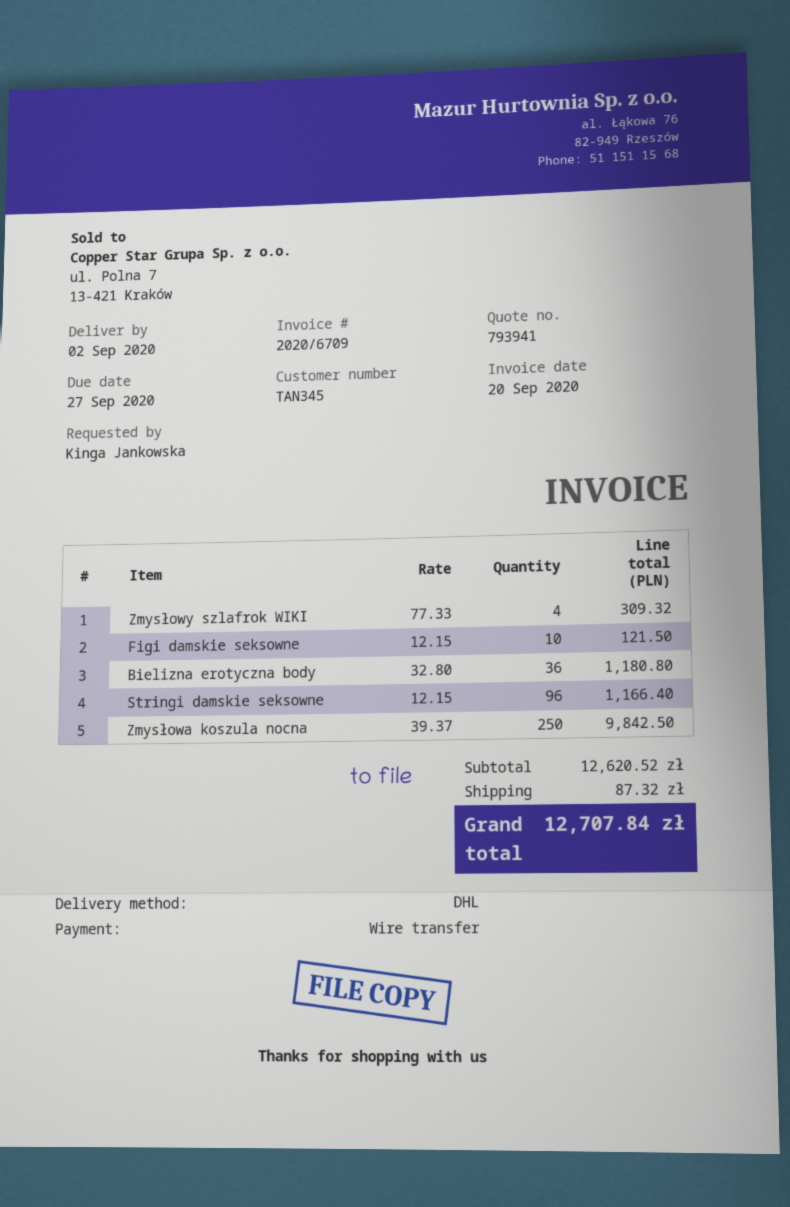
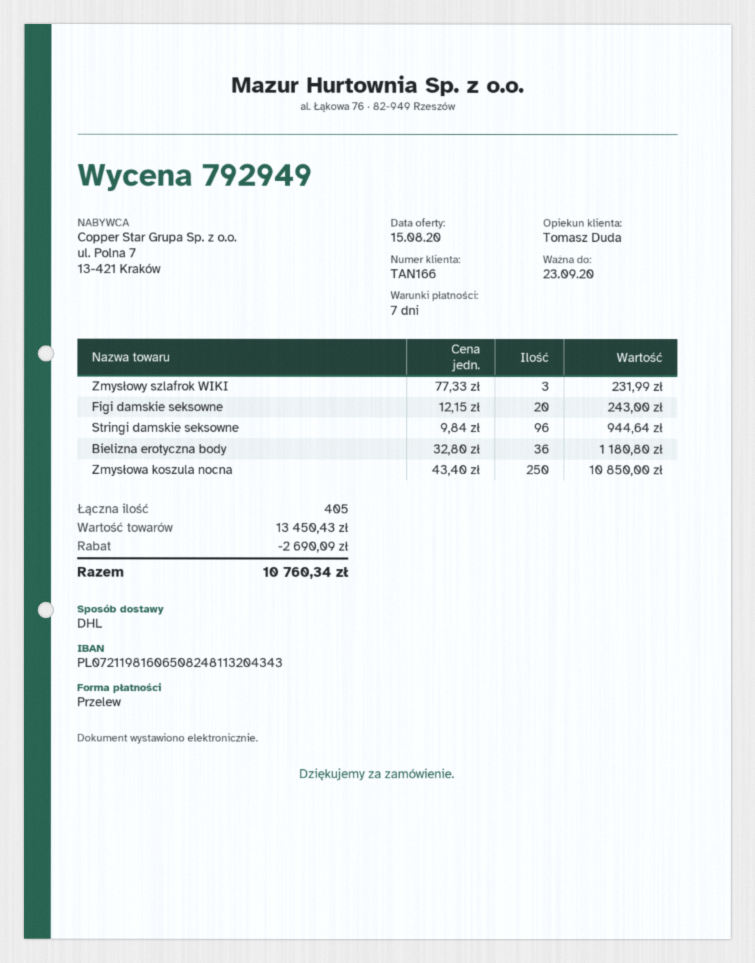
quote number: 793941 -> 792949
customer number: TAN345 -> TAN166
Zmysłowy szlafrok WIKI: 4 x 77.33 = 309.32 -> 3 x 77.33 = 231.99
Figi damskie seksowne: 10 x 12.15 = 121.50 -> 20 x 12.15 = 243.00
Stringi damskie seksowne: 96 x 12.15 = 1166.40 -> 96 x 9.84 = 944.64
Zmysłowa koszula nocna: 250 x 39.37 = 9842.50 -> 250 x 43.40 = 10850.00
subtotal: 12620.52 -> 13450.43
discount: none -> 2690.09
shipping: 87.32 -> none
total: 12707.84 -> 10760.34

